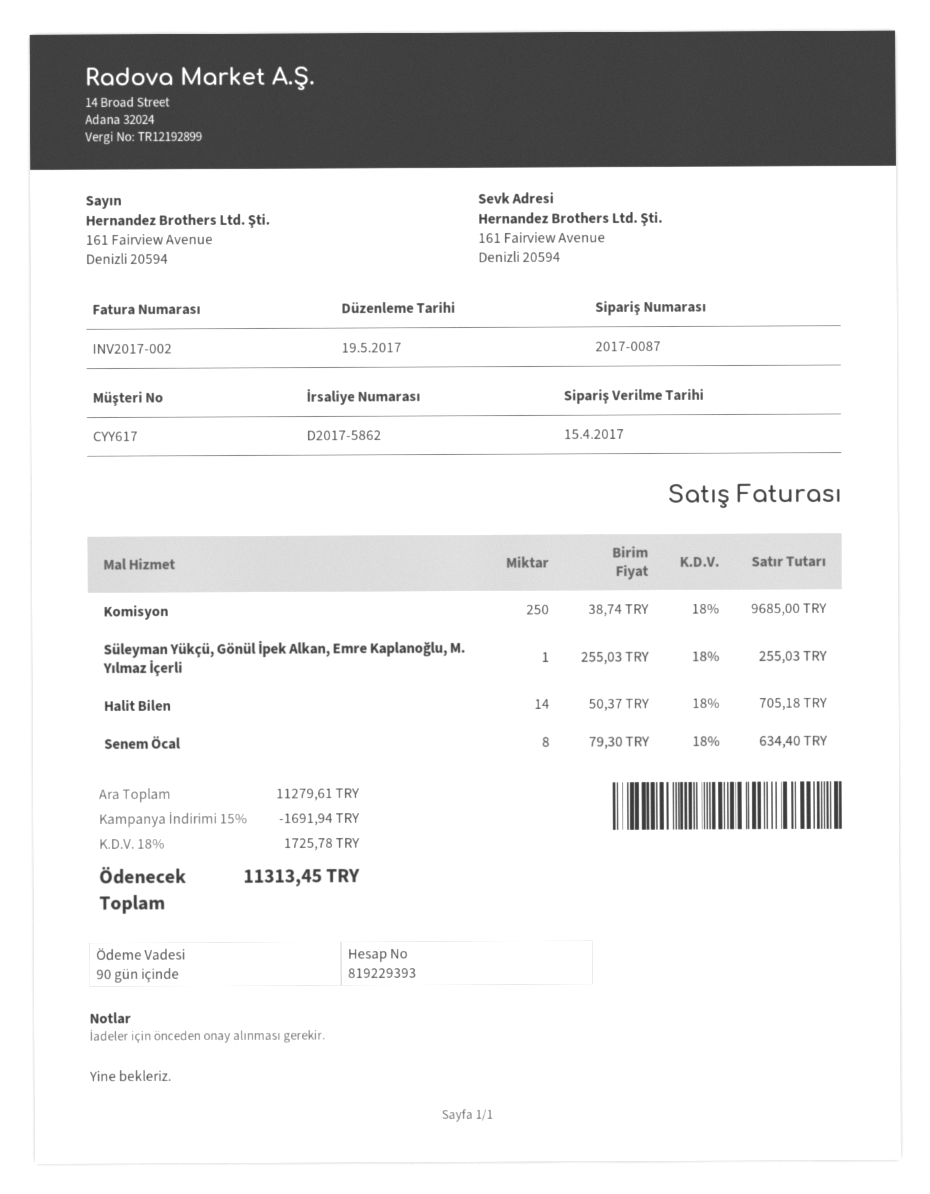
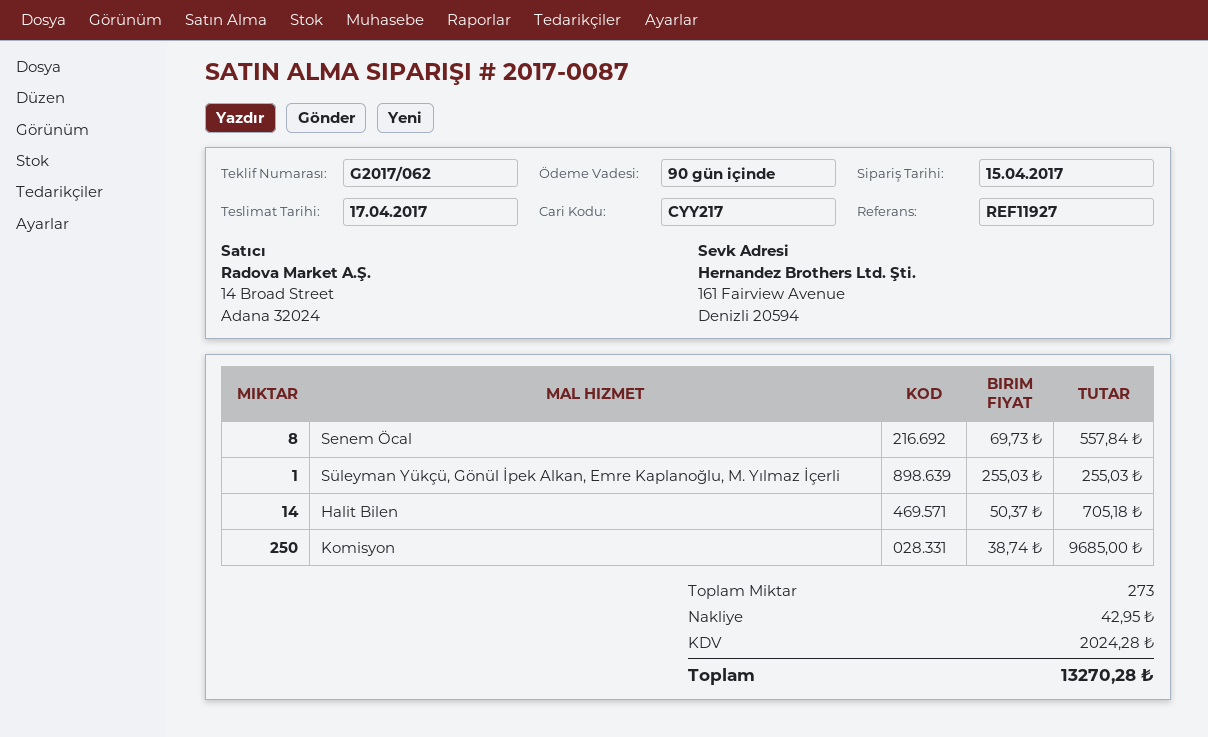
customer number: CYY617 -> CYY217
Senem Öcal: 8 x 79.30 = 634.40 -> 8 x 69.73 = 557.84
discount: 15% = 1691.94 -> none
shipping: none -> 42.95
tax: 1725.78 -> 2024.28
total: 11313.45 -> 13270.28

